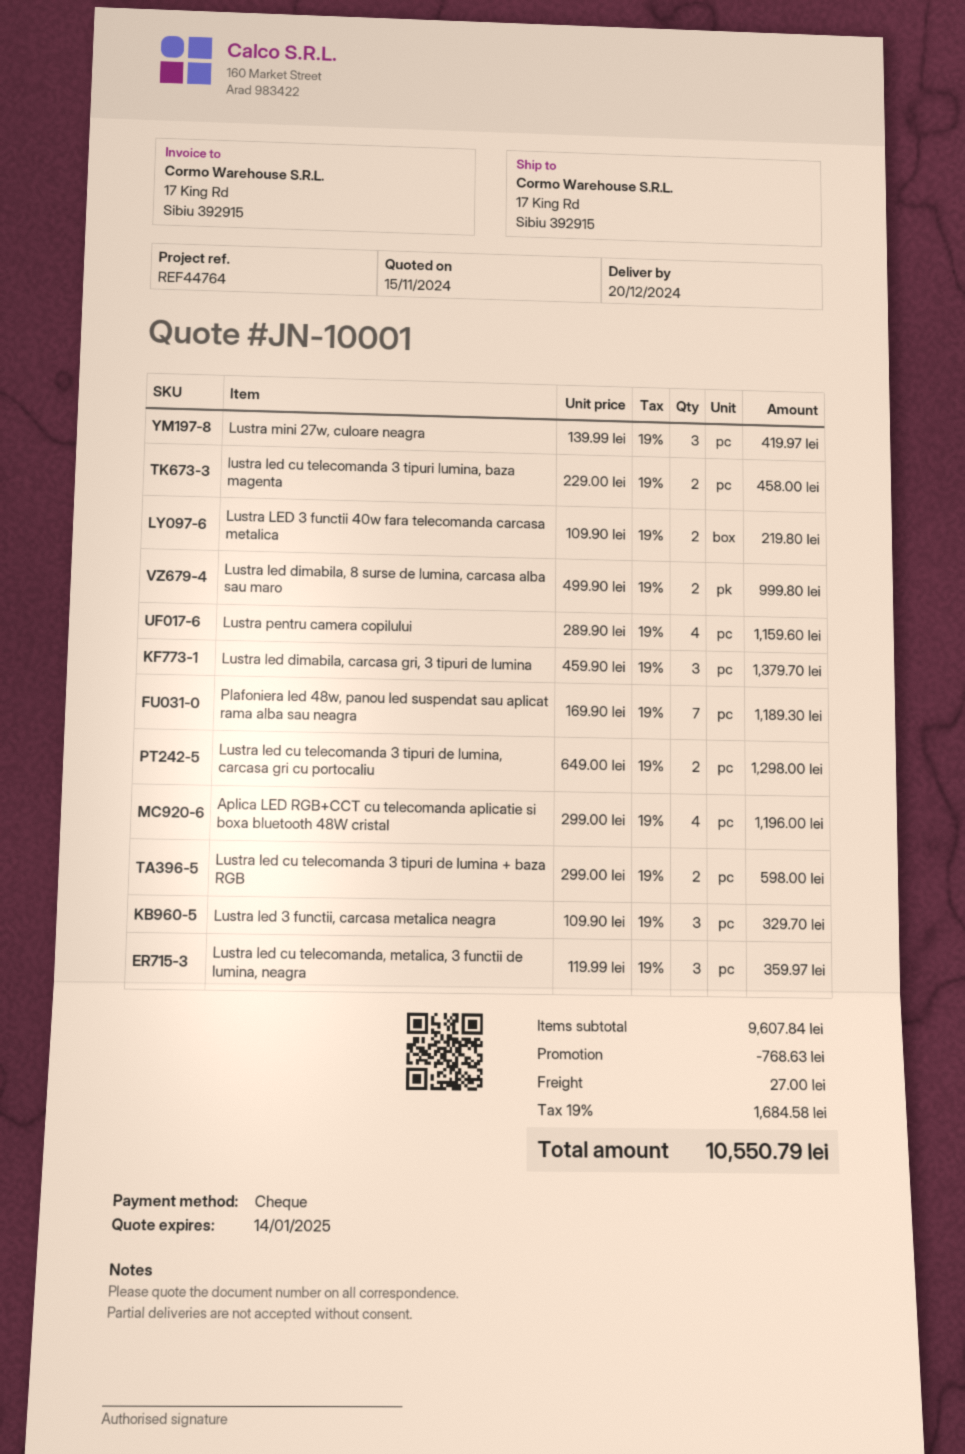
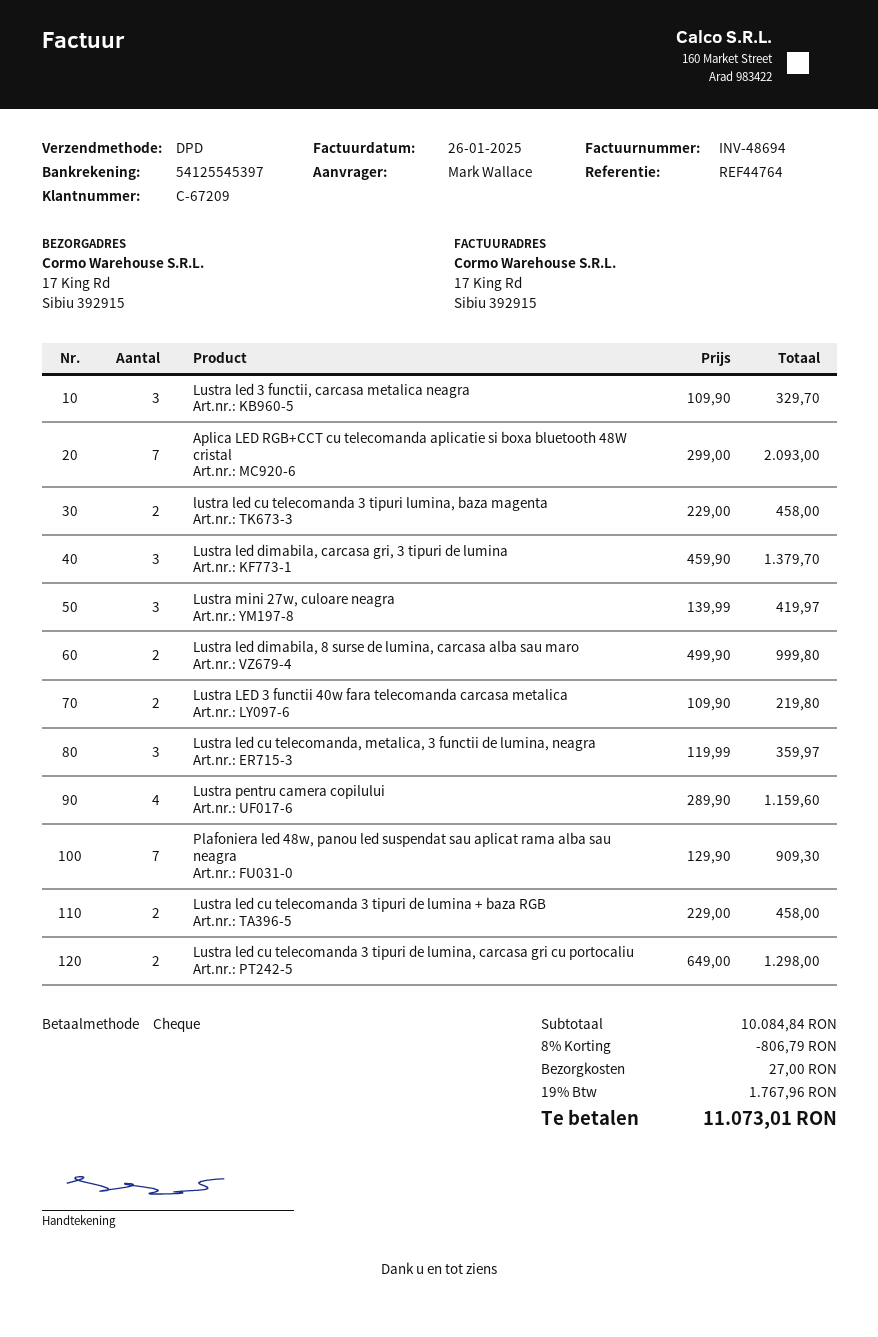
Plafoniera led 48w, panou led suspendat sau aplicat rama alba sau neagra: 7 x 169.90 = 1189.30 -> 7 x 129.90 = 909.30
Aplica LED RGB+CCT cu telecomanda aplicatie si boxa bluetooth 48W cristal: 4 x 299.00 = 1196.00 -> 7 x 299.00 = 2093.00
Lustra led cu telecomanda 3 tipuri de lumina + baza RGB: 2 x 299.00 = 598.00 -> 2 x 229.00 = 458.00
subtotal: 9607.84 -> 10084.84
discount: 768.63 -> 806.79
tax: 19% = 1684.58 -> 19% = 1767.96
total: 10550.79 -> 11073.01

